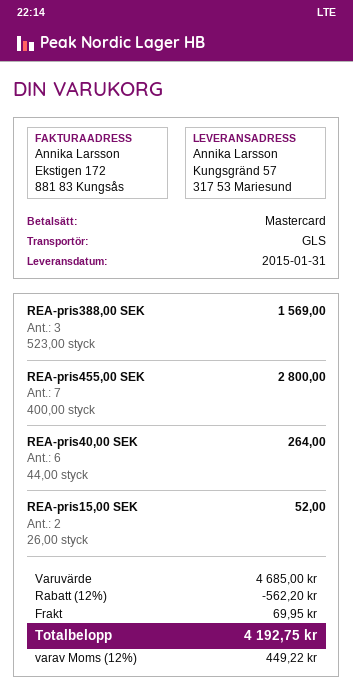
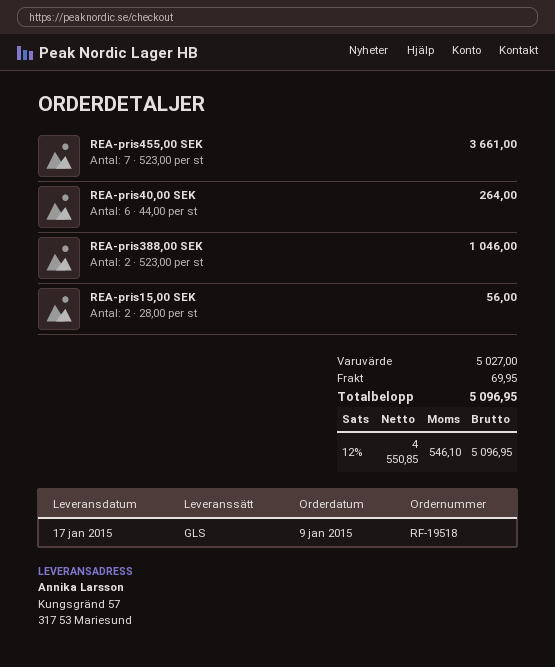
delivery date: 2015-01-31 -> 2015-01-17
REA-pris388,00 SEK: 3 x 523.00 = 1569.00 -> 2 x 523.00 = 1046.00
REA-pris455,00 SEK: 7 x 400.00 = 2800.00 -> 7 x 523.00 = 3661.00
REA-pris15,00 SEK: 2 x 26.00 = 52.00 -> 2 x 28.00 = 56.00
subtotal: 4685.00 -> 5027.00
discount: 12% = 562.20 -> none
tax: 12% = 449.22 -> 12% = 546.10
total: 4192.75 -> 5096.95

